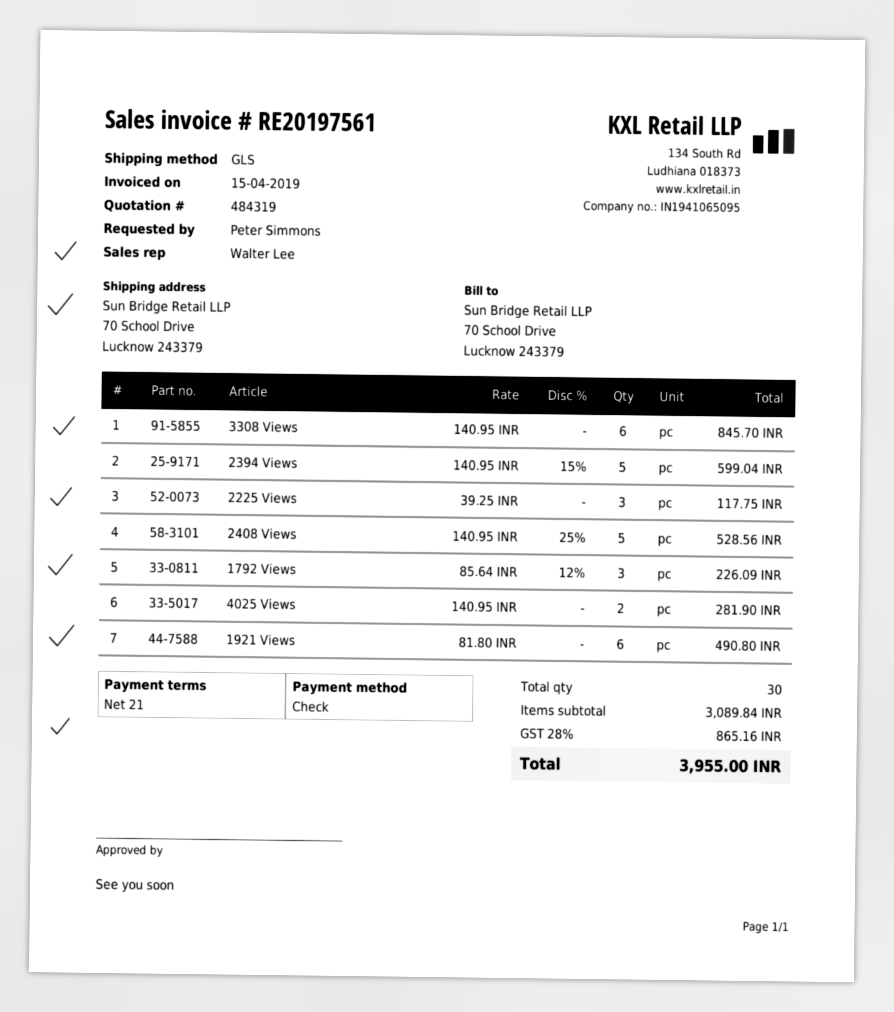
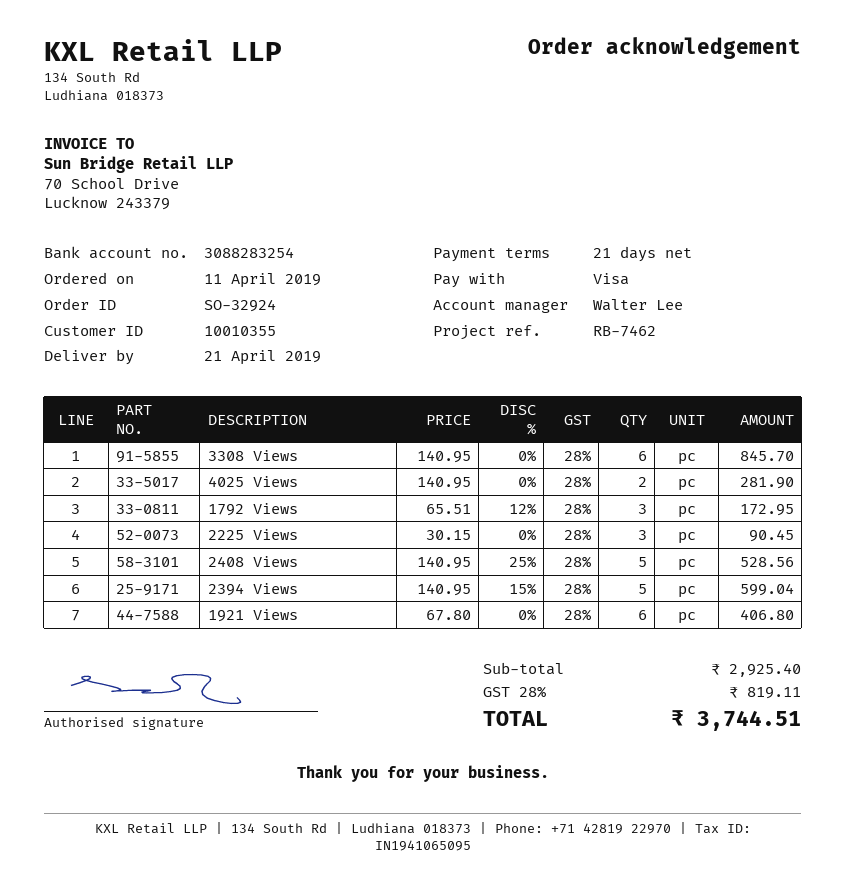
payment method: cheque -> Visa
2225 Views: 3 x 39.25 = 117.75 -> 3 x 30.15 = 90.45
1792 Views: 3 x 85.64 - 12% = 226.09 -> 3 x 65.51 - 12% = 172.95
1921 Views: 6 x 81.80 = 490.80 -> 6 x 67.80 = 406.80
subtotal: 3089.84 -> 2925.40
tax: 28% = 865.16 -> 28% = 819.11
total: 3955.00 -> 3744.51

